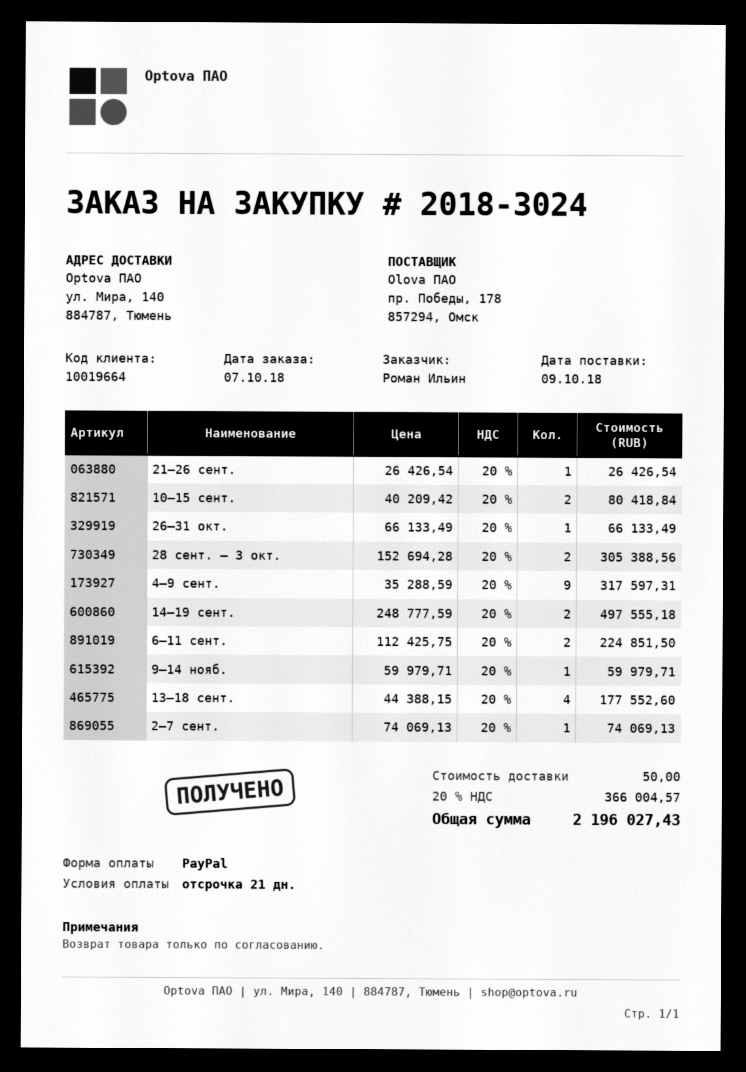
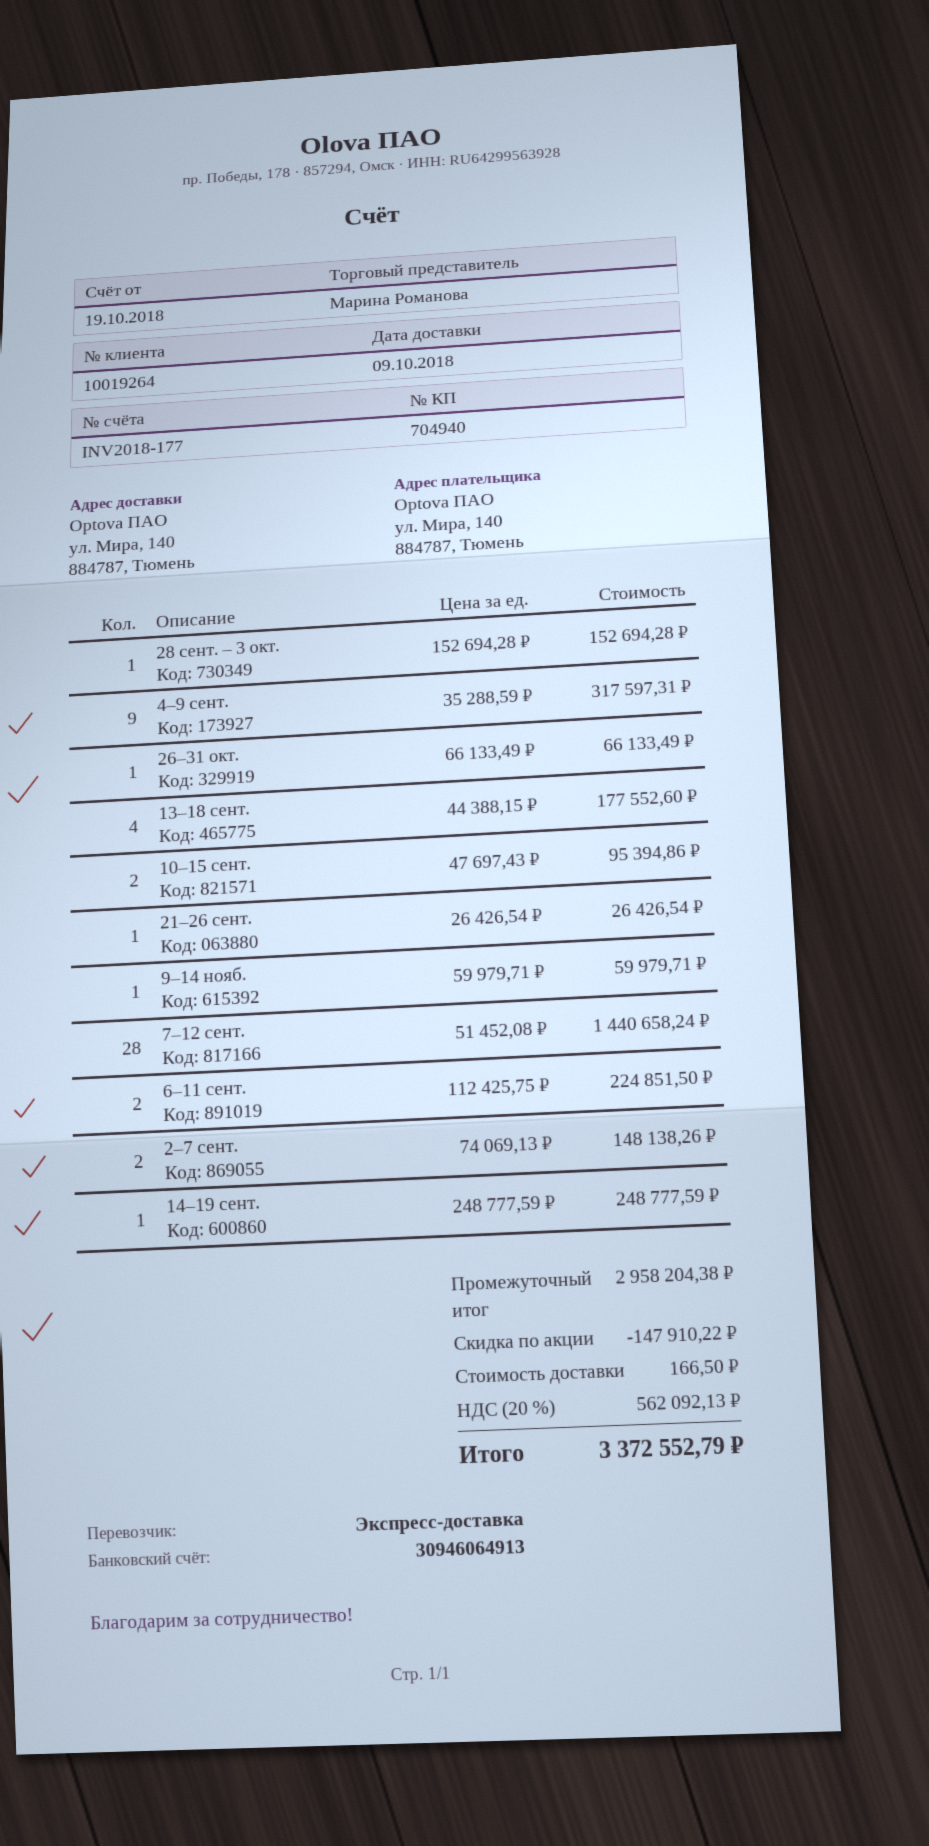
customer number: 10019664 -> 10019264
10–15 сент.: 2 x 40209.42 = 80418.84 -> 2 x 47697.43 = 95394.86
28 сент. – 3 окт.: 2 x 152694.28 = 305388.56 -> 1 x 152694.28 = 152694.28
14–19 сент.: 2 x 248777.59 = 497555.18 -> 1 x 248777.59 = 248777.59
2–7 сент.: 1 x 74069.13 = 74069.13 -> 2 x 74069.13 = 148138.26
7–12 сент.: none -> 28 x 51452.08 = 1440658.24
discount: none -> 147910.22
shipping: 50.00 -> 166.50
tax: 20% = 366004.57 -> 20% = 562092.13
total: 2196027.43 -> 3372552.79

